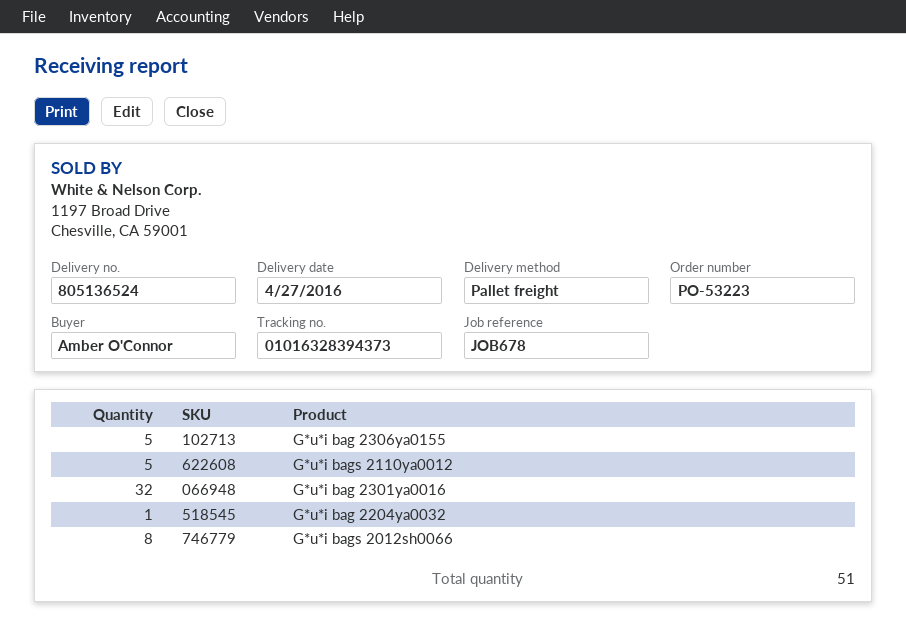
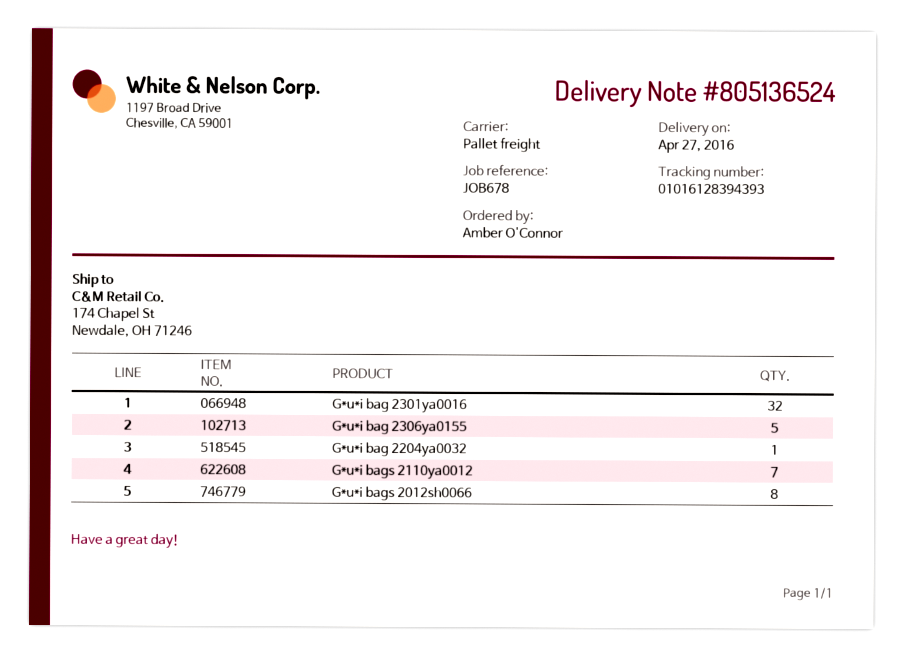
tracking number: 01016328394373 -> 01016128394393
G*u*i bags 2110ya0012: 5 -> 7

